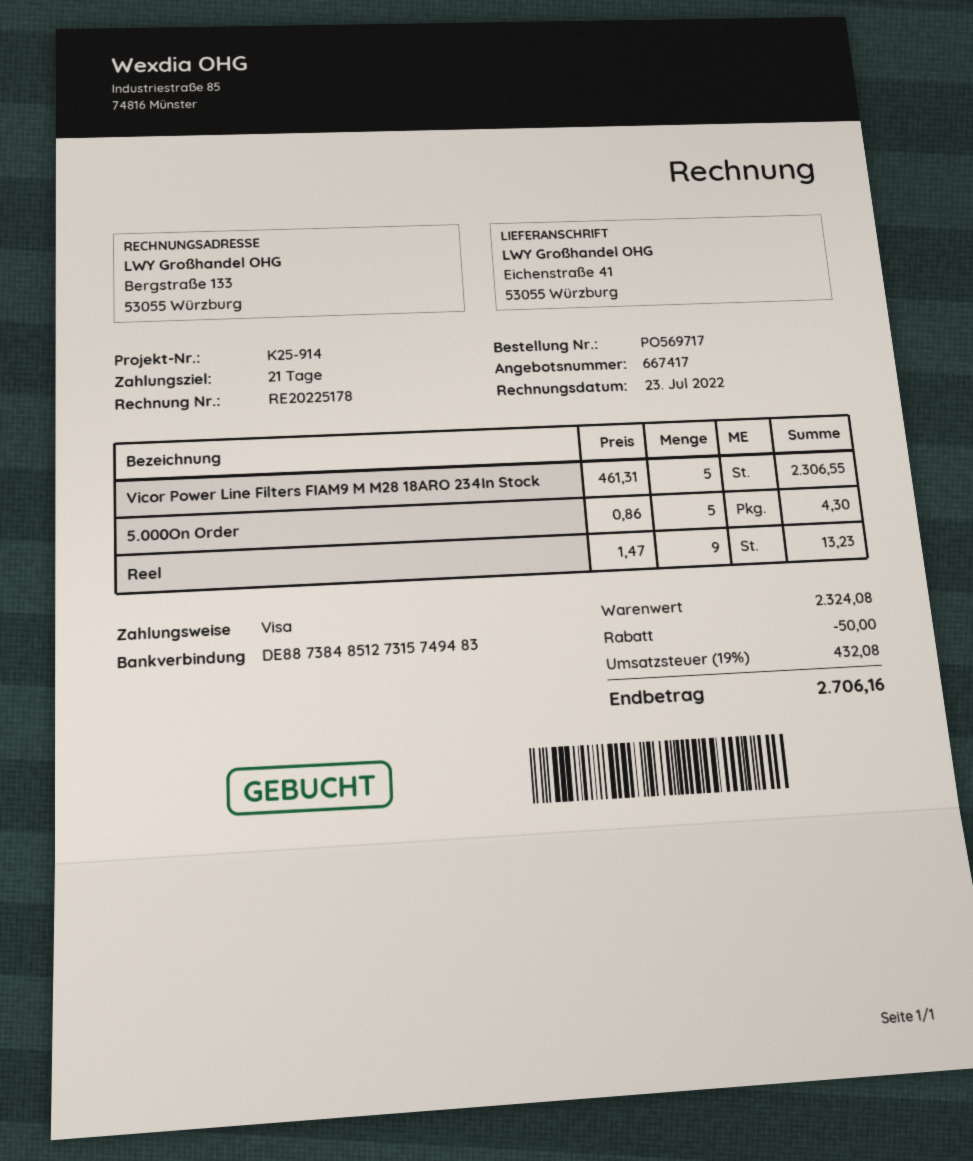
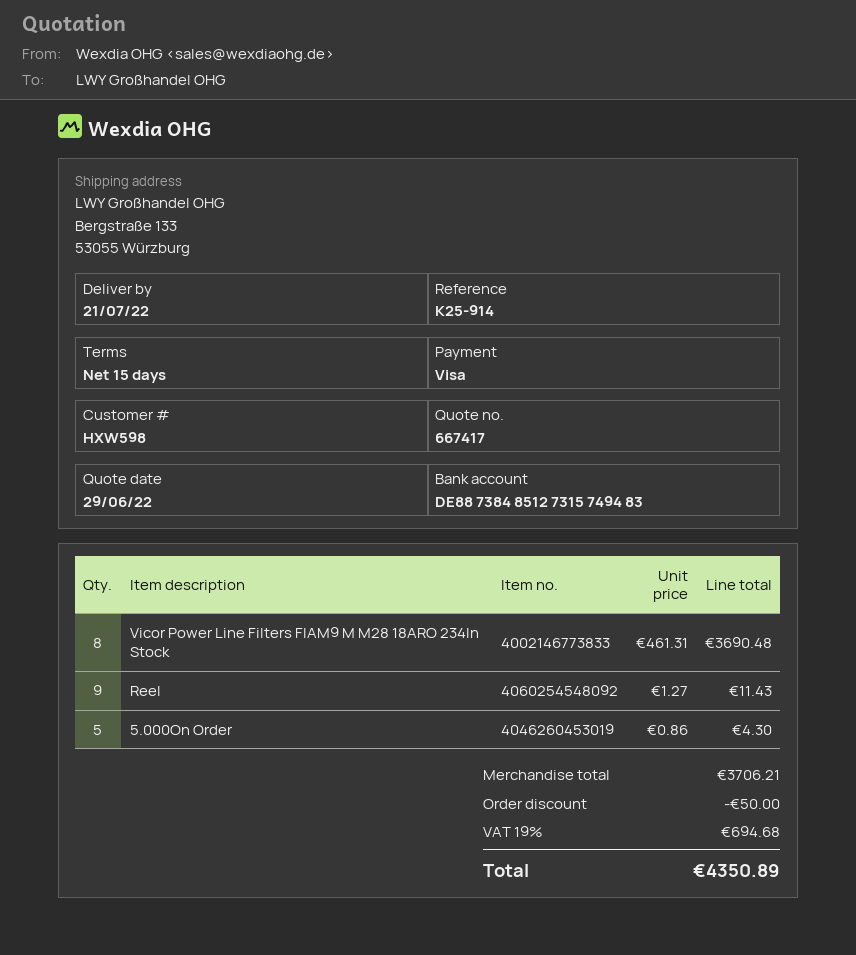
payment terms: 21 days -> 15 days
ship to: Eichenstraße 41, 53055 Würzburg -> Bergstraße 133, 53055 Würzburg
Vicor Power Line Filters FIAM9 M M28 18ARO 234In Stock: 5 x 461.31 = 2306.55 -> 8 x 461.31 = 3690.48
Reel: 9 x 1.47 = 13.23 -> 9 x 1.27 = 11.43
subtotal: 2324.08 -> 3706.21
tax: 19% = 432.08 -> 19% = 694.68
total: 2706.16 -> 4350.89

